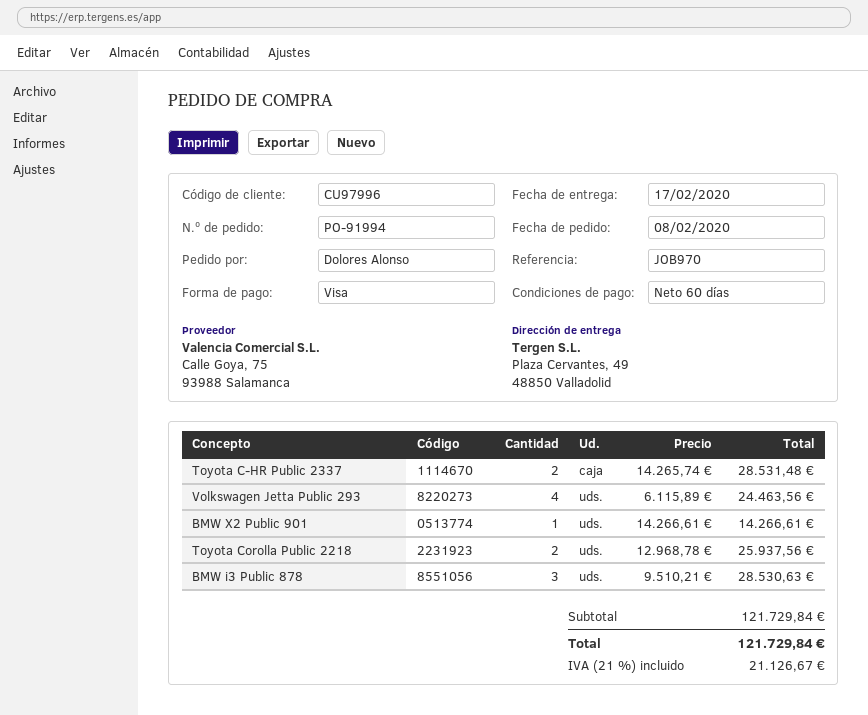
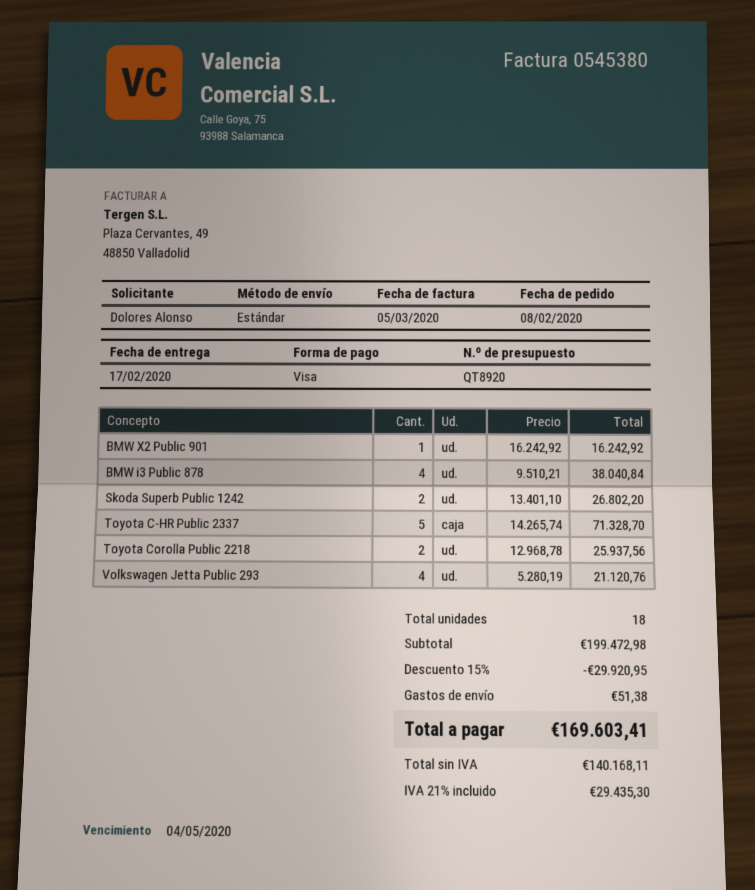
Toyota C-HR Public 2337: 2 x 14265.74 = 28531.48 -> 5 x 14265.74 = 71328.70
Volkswagen Jetta Public 293: 4 x 6115.89 = 24463.56 -> 4 x 5280.19 = 21120.76
BMW X2 Public 901: 1 x 14266.61 = 14266.61 -> 1 x 16242.92 = 16242.92
BMW i3 Public 878: 3 x 9510.21 = 28530.63 -> 4 x 9510.21 = 38040.84
Skoda Superb Public 1242: none -> 2 x 13401.10 = 26802.20
subtotal: 121729.84 -> 199472.98
discount: none -> 15% = 29920.95
shipping: none -> 51.38
tax: 21% = 21126.67 -> 21% = 29435.30
total: 121729.84 -> 169603.41

